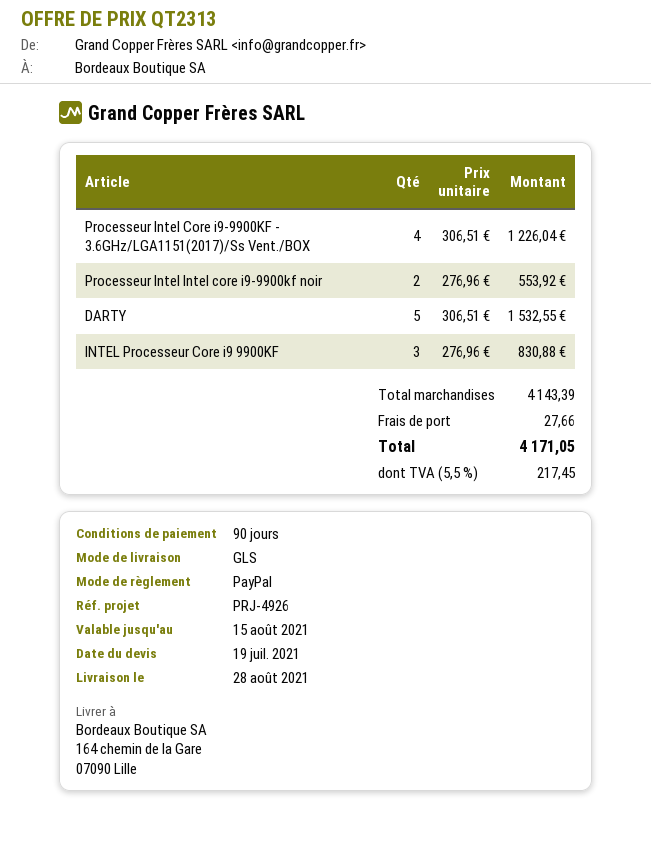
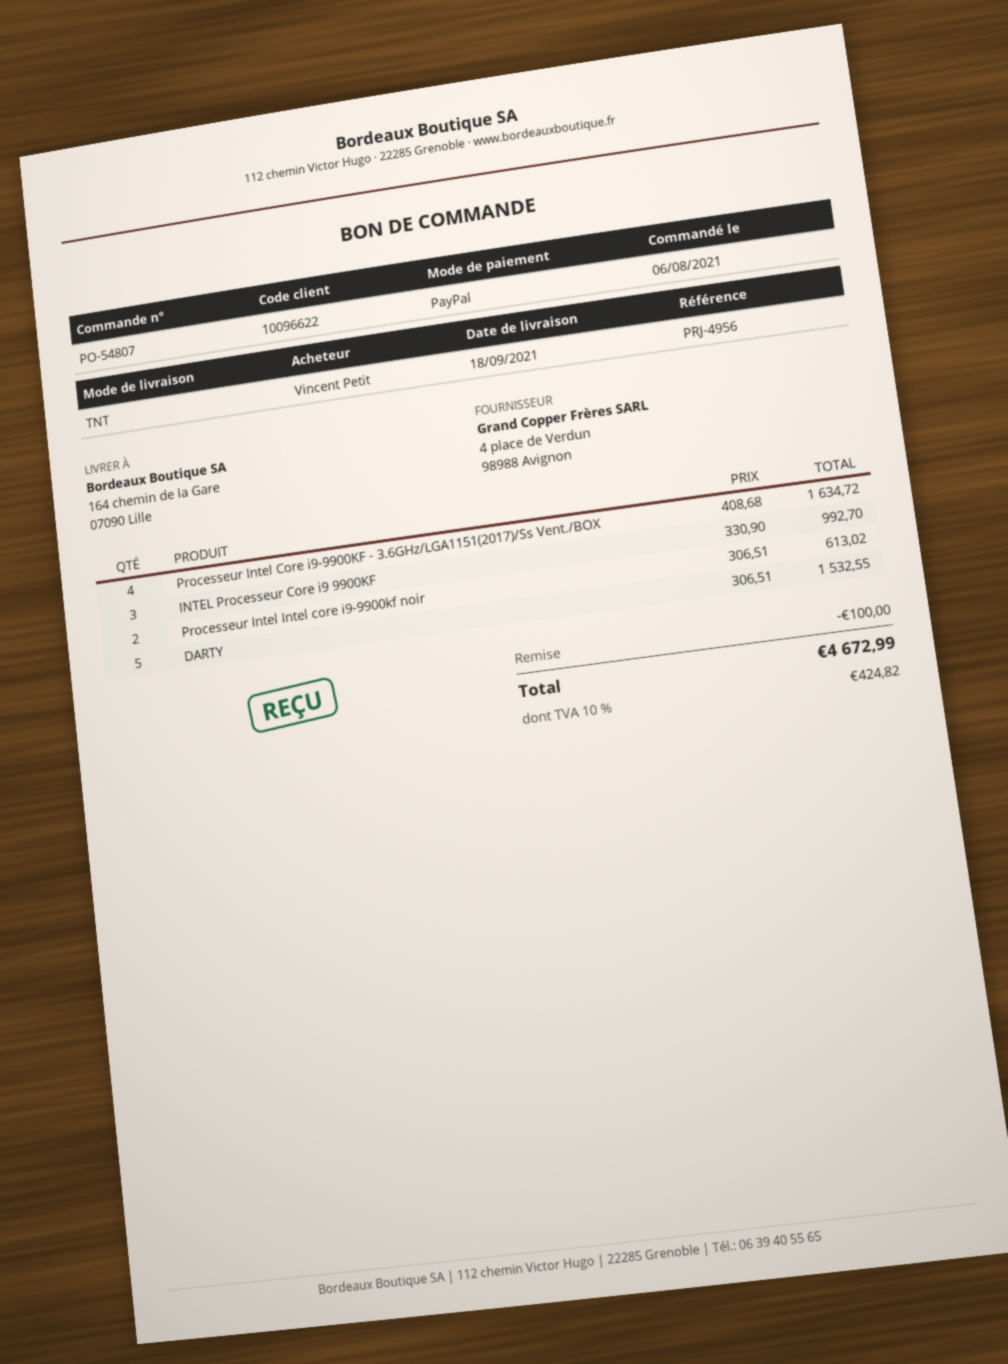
delivery date: 2021-08-28 -> 2021-09-18
reference: PRJ-4926 -> PRJ-4956
shipping method: GLS -> TNT
Processeur Intel Core i9-9900KF - 3.6GHz/LGA1151(2017)/Ss Vent./BOX: 4 x 306.51 = 1226.04 -> 4 x 408.68 = 1634.72
Processeur Intel Intel core i9-9900kf noir: 2 x 276.96 = 553.92 -> 2 x 306.51 = 613.02
INTEL Processeur Core i9 9900KF: 3 x 276.96 = 830.88 -> 3 x 330.90 = 992.70
discount: none -> 100.00
shipping: 27.66 -> none
tax: 5.5% = 217.45 -> 10% = 424.82
total: 4171.05 -> 4672.99

